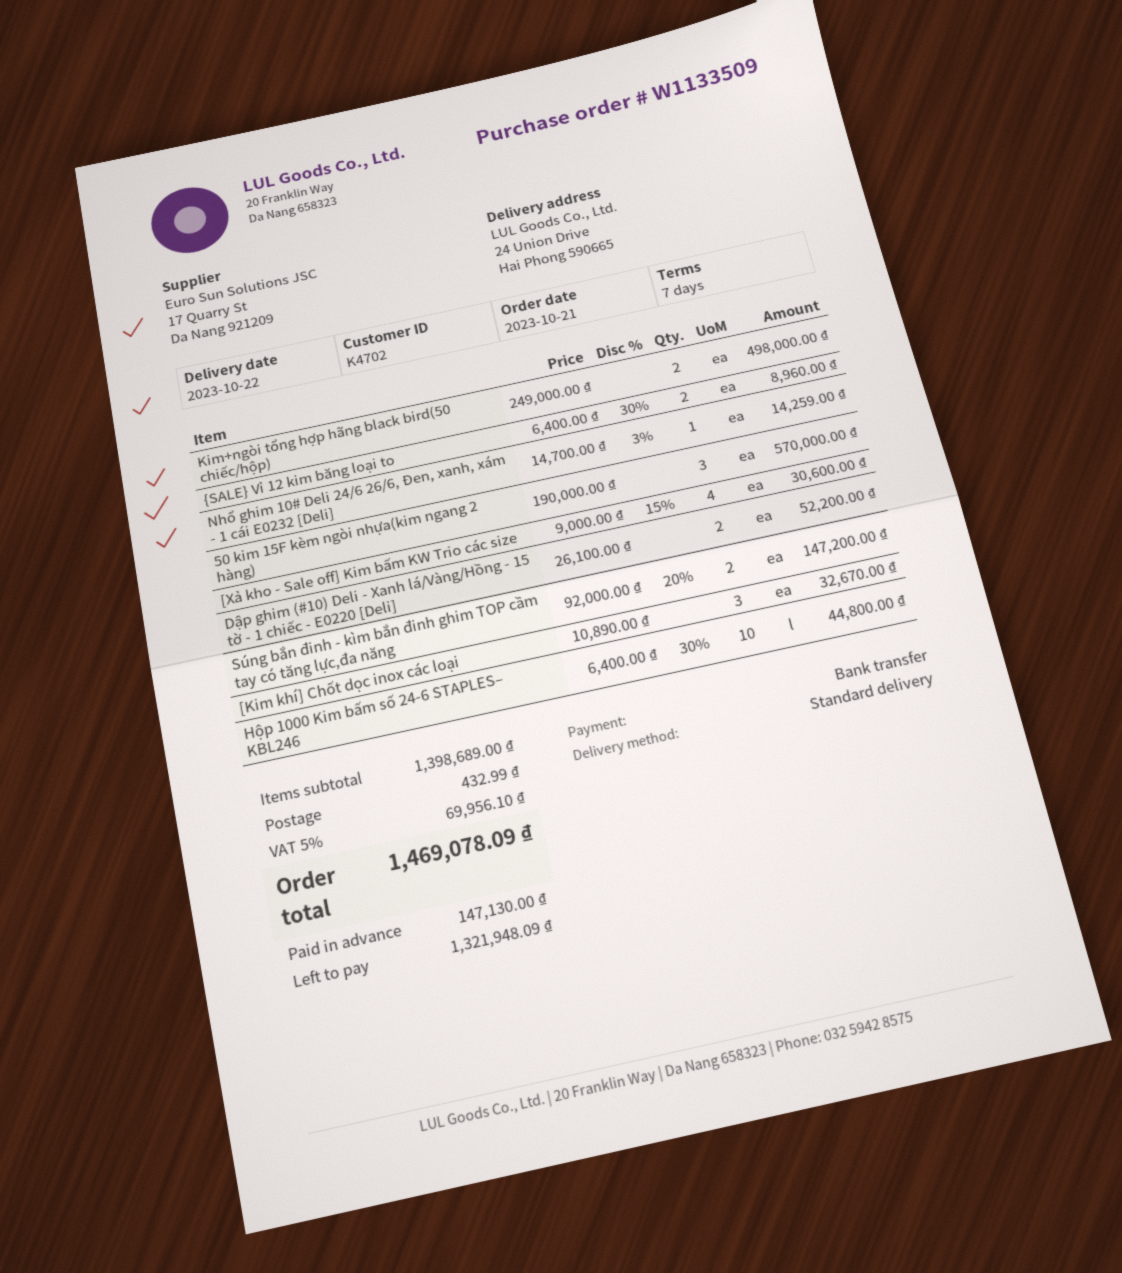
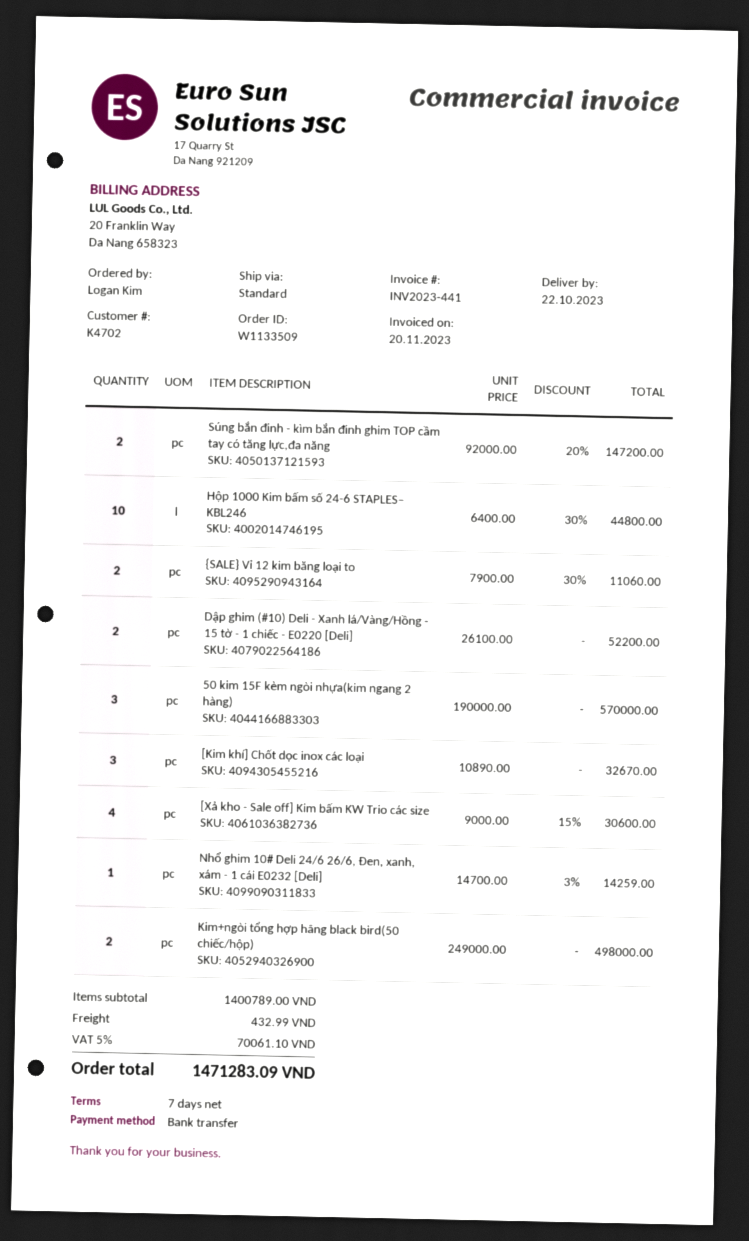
{SALE} Vỉ 12 kim băng loại to: 2 x 6400.00 - 30% = 8960.00 -> 2 x 7900.00 - 30% = 11060.00
subtotal: 1398689.00 -> 1400789.00
tax: 5% = 69956.10 -> 5% = 70061.10
total: 1469078.09 -> 1471283.09

